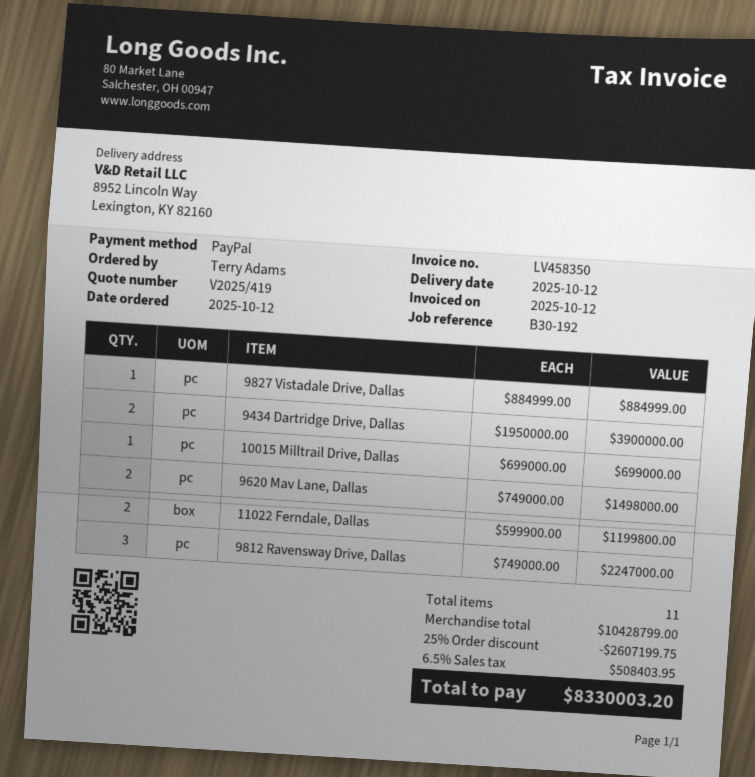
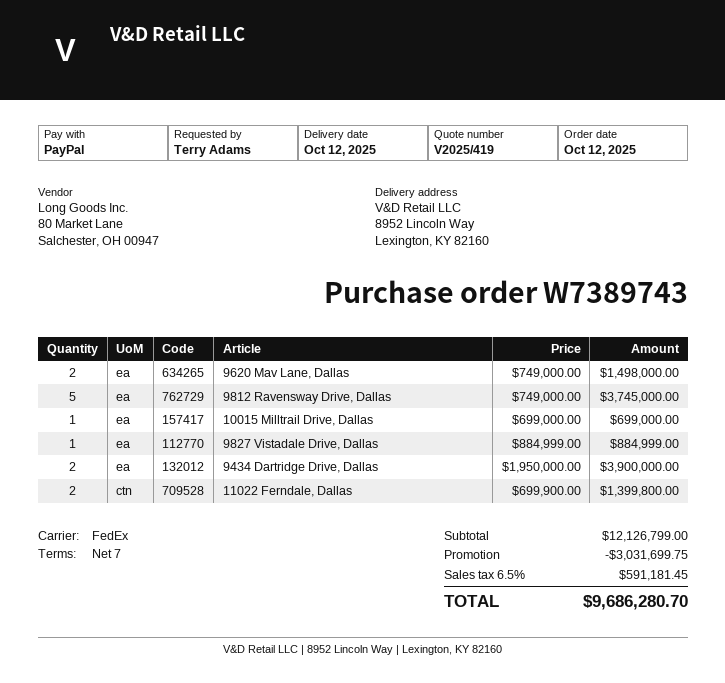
11022 Ferndale, Dallas: 2 x 599900.00 = 1199800.00 -> 2 x 699900.00 = 1399800.00
9812 Ravensway Drive, Dallas: 3 x 749000.00 = 2247000.00 -> 5 x 749000.00 = 3745000.00
subtotal: 10428799.00 -> 12126799.00
discount: 2607199.75 -> 3031699.75
tax: 6.5% = 508403.95 -> 6.5% = 591181.45
total: 8330003.20 -> 9686280.70

